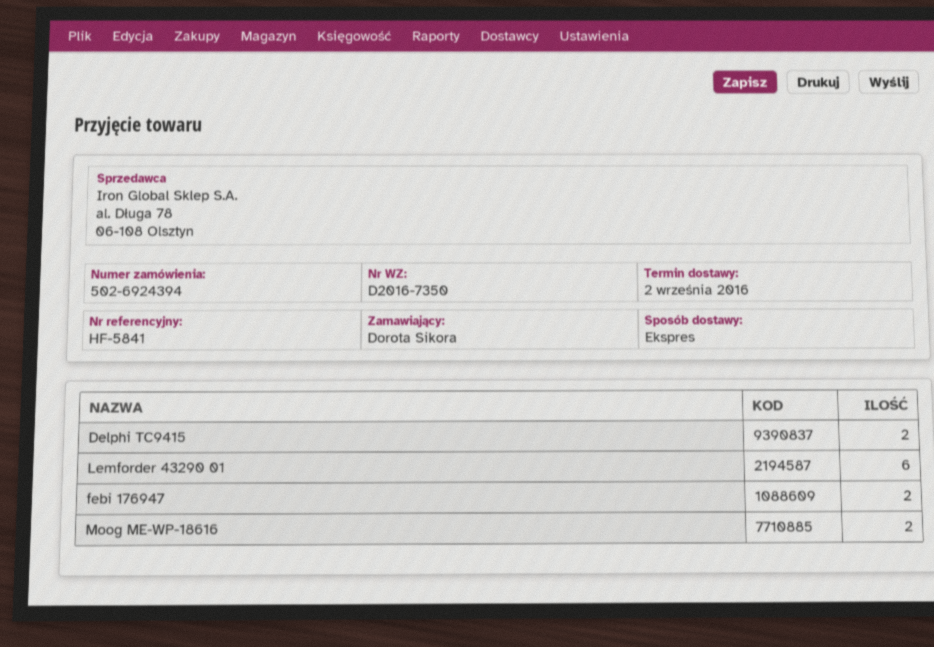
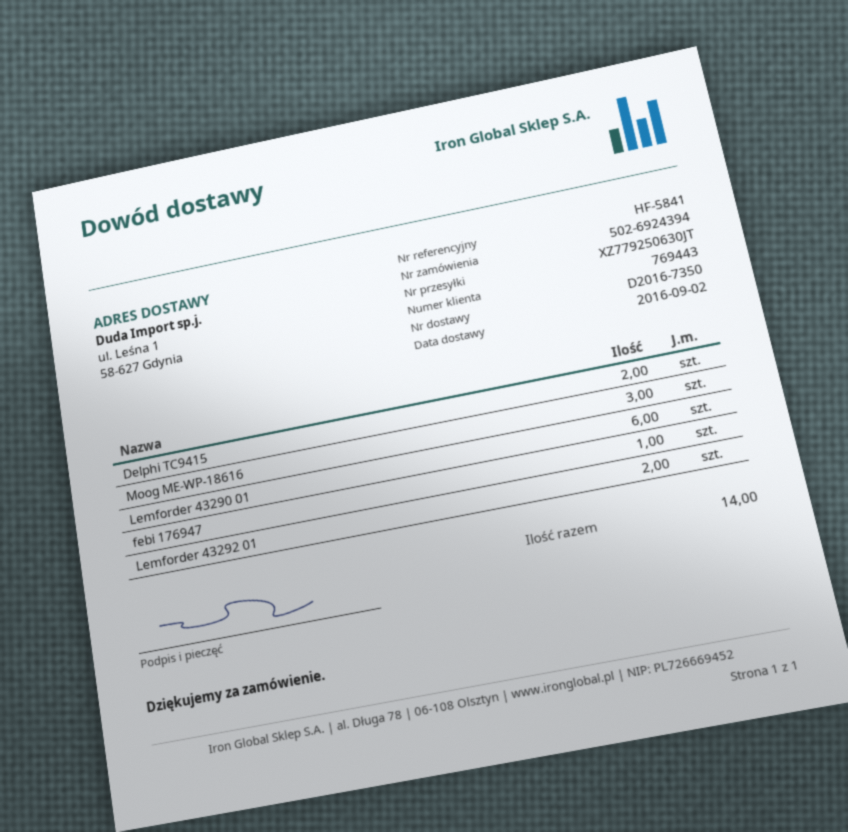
febi 176947: 2 -> 1
Moog ME-WP-18616: 2 -> 3
Lemforder 43292 01: none -> 2

